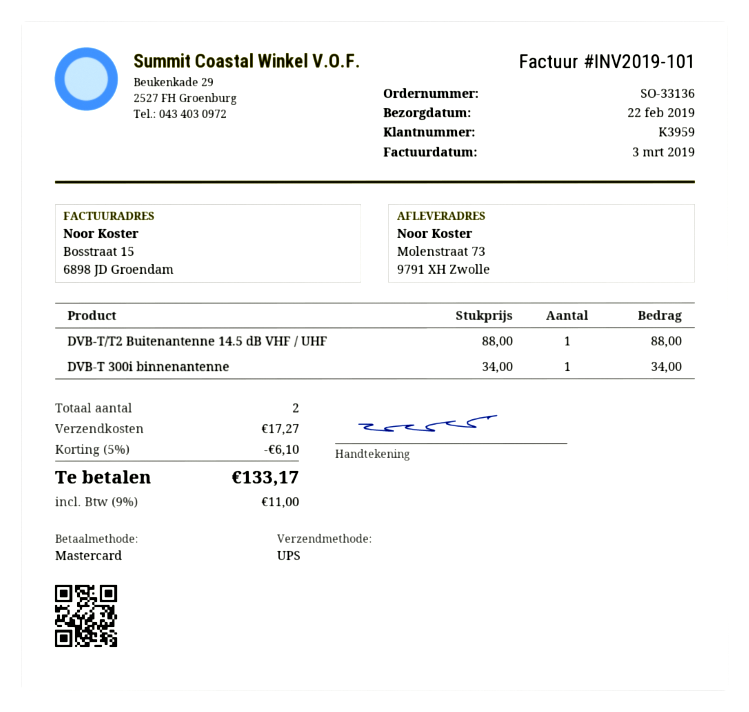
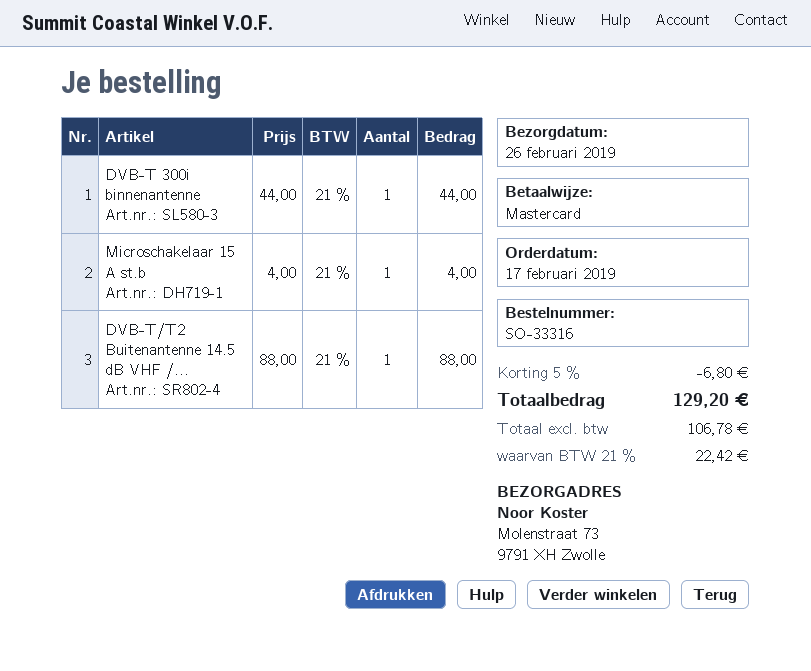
order number: SO-33136 -> SO-33316
delivery date: 2019-02-22 -> 2019-02-26
DVB-T 300i binnenantenne: 1 x 34.00 = 34.00 -> 1 x 44.00 = 44.00
Microschakelaar 15 A st.b: none -> 1 x 4.00 = 4.00
discount: 5% = 6.10 -> 5% = 6.80
shipping: 17.27 -> none
tax: 9% = 11.00 -> 21% = 22.42
total: 133.17 -> 129.20

